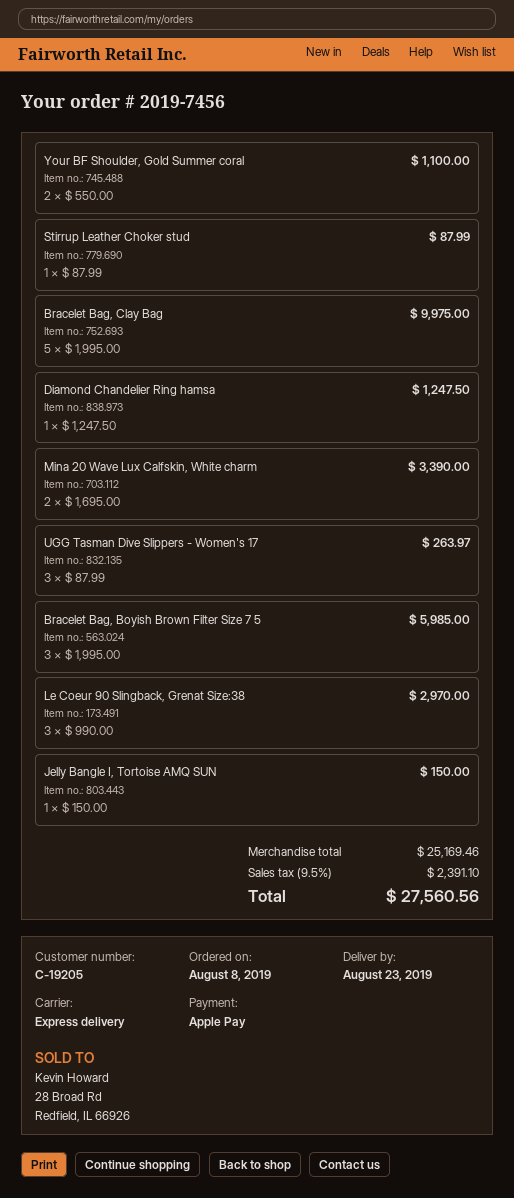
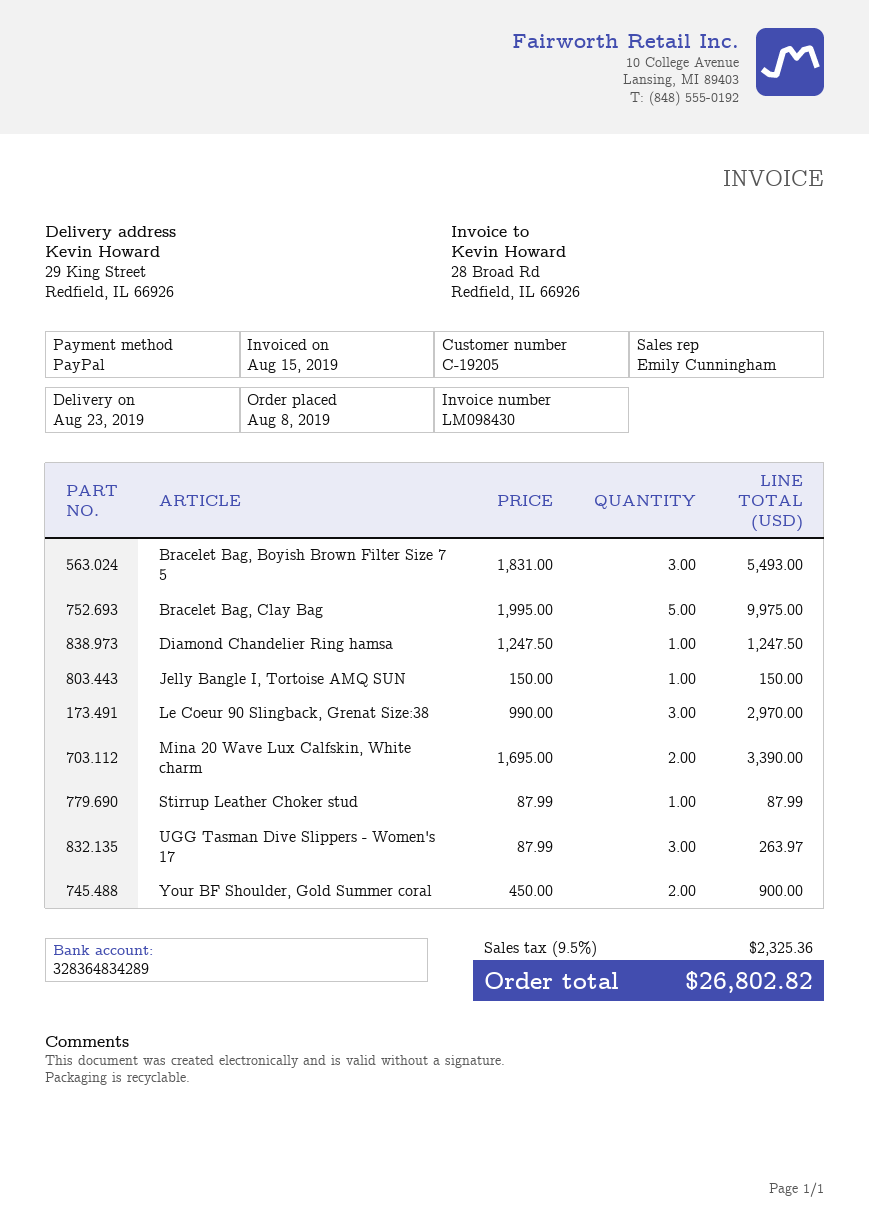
payment method: Apple Pay -> PayPal
Your BF Shoulder, Gold Summer coral: 2 x 550.00 = 1100.00 -> 2 x 450.00 = 900.00
Bracelet Bag, Boyish Brown Filter Size 7 5: 3 x 1995.00 = 5985.00 -> 3 x 1831.00 = 5493.00
tax: 9.5% = 2391.10 -> 9.5% = 2325.36
total: 27560.56 -> 26802.82

